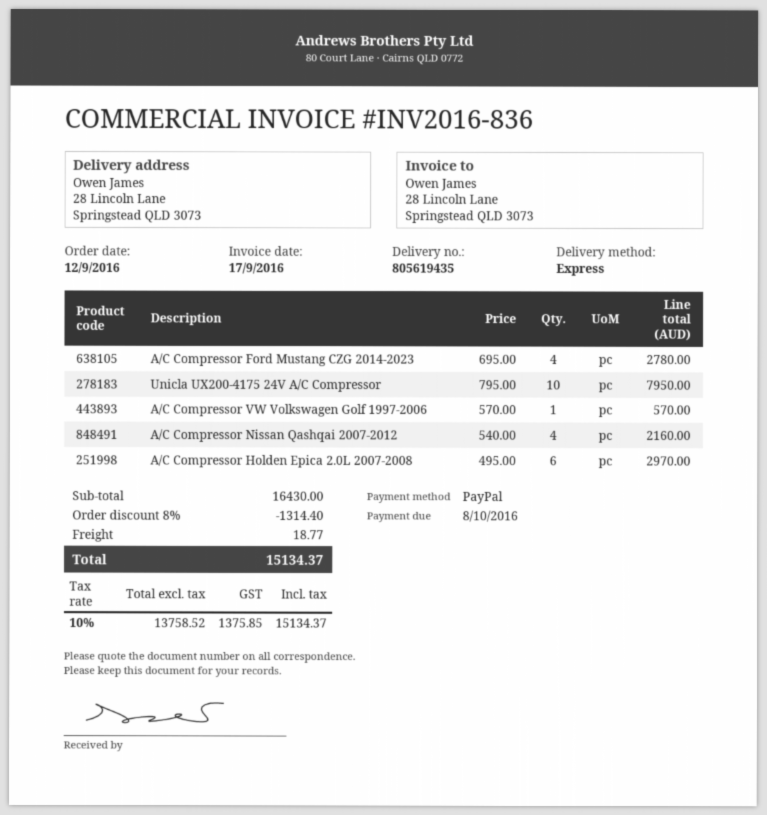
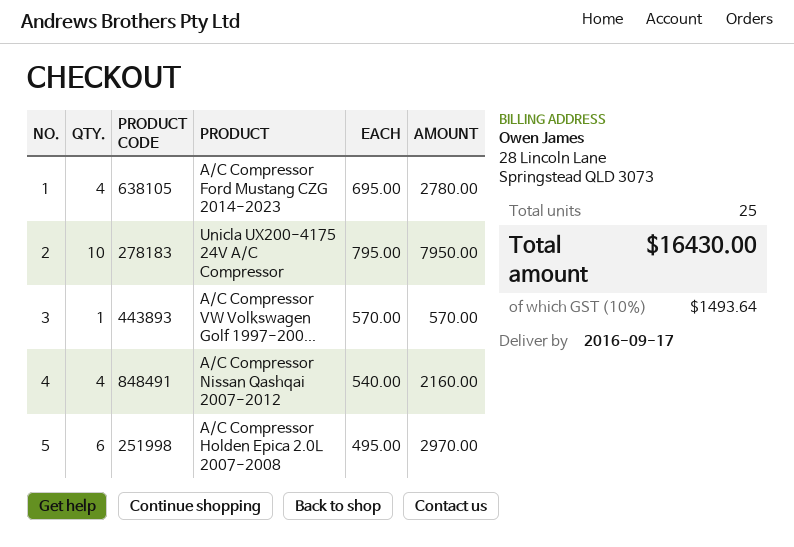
discount: 8% = 1314.40 -> none
shipping: 18.77 -> none
tax: 10% = 1375.85 -> 10% = 1493.64
total: 15134.37 -> 16430.00

